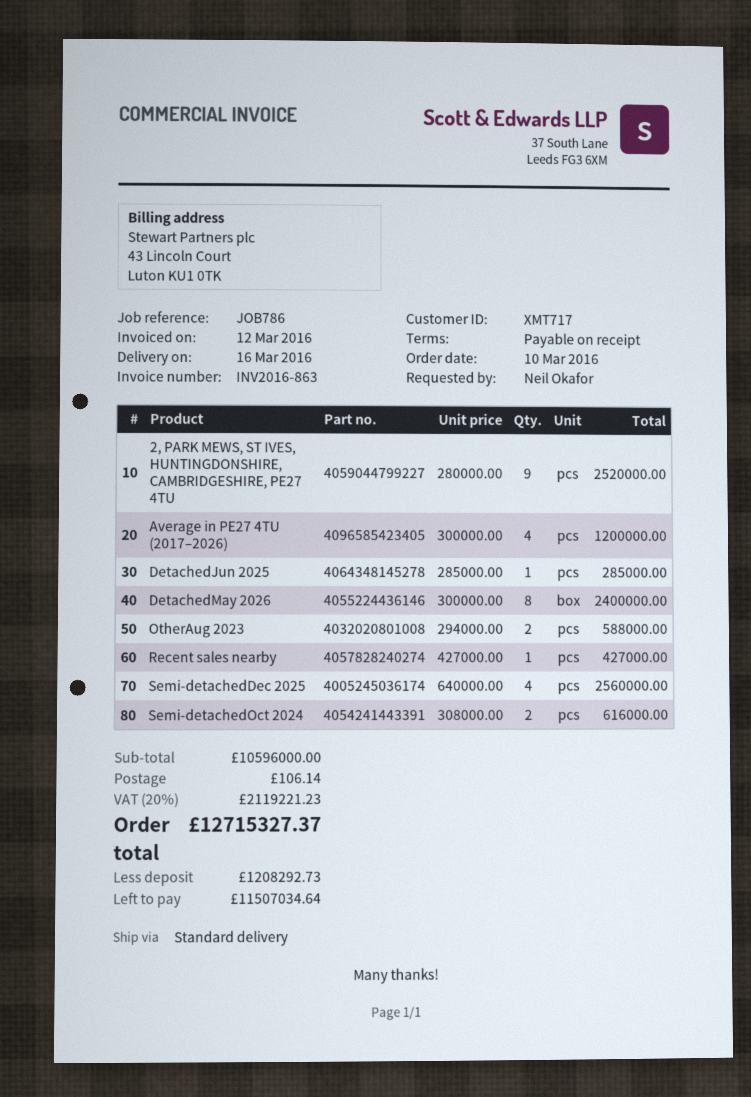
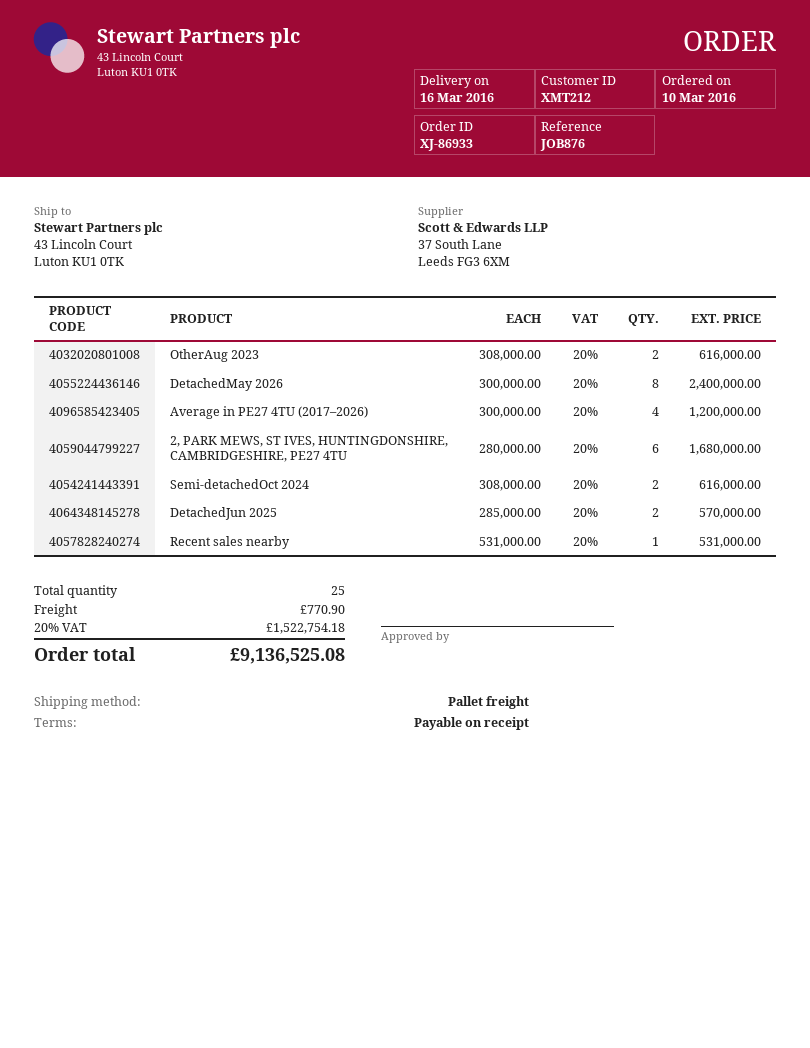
customer number: XMT717 -> XMT212
reference: JOB786 -> JOB876
shipping method: standard -> pallet freight
2, PARK MEWS, ST IVES, HUNTINGDONSHIRE, CAMBRIDGESHIRE, PE27 4TU: 9 x 280000.00 = 2520000.00 -> 6 x 280000.00 = 1680000.00
DetachedJun 2025: 1 x 285000.00 = 285000.00 -> 2 x 285000.00 = 570000.00
OtherAug 2023: 2 x 294000.00 = 588000.00 -> 2 x 308000.00 = 616000.00
Recent sales nearby: 1 x 427000.00 = 427000.00 -> 1 x 531000.00 = 531000.00
Semi-detachedDec 2025: 4 x 640000.00 = 2560000.00 -> none
shipping: 106.14 -> 770.90
tax: 20% = 2119221.23 -> 20% = 1522754.18
total: 12715327.37 -> 9136525.08

